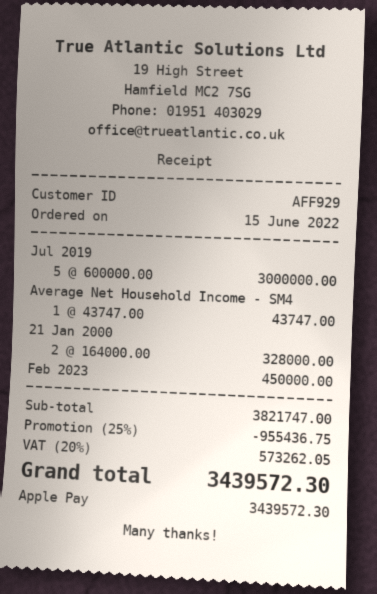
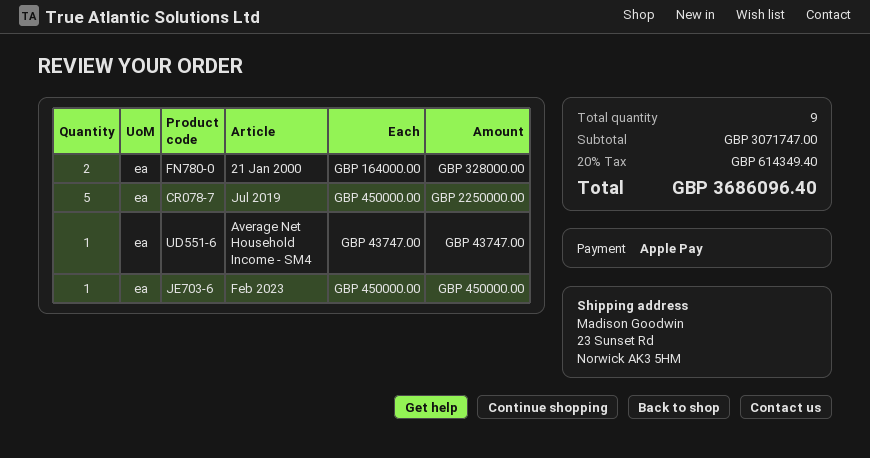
Jul 2019: 5 x 600000.00 = 3000000.00 -> 5 x 450000.00 = 2250000.00
subtotal: 3821747.00 -> 3071747.00
discount: 25% = 955436.75 -> none
tax: 20% = 573262.05 -> 20% = 614349.40
total: 3439572.30 -> 3686096.40

